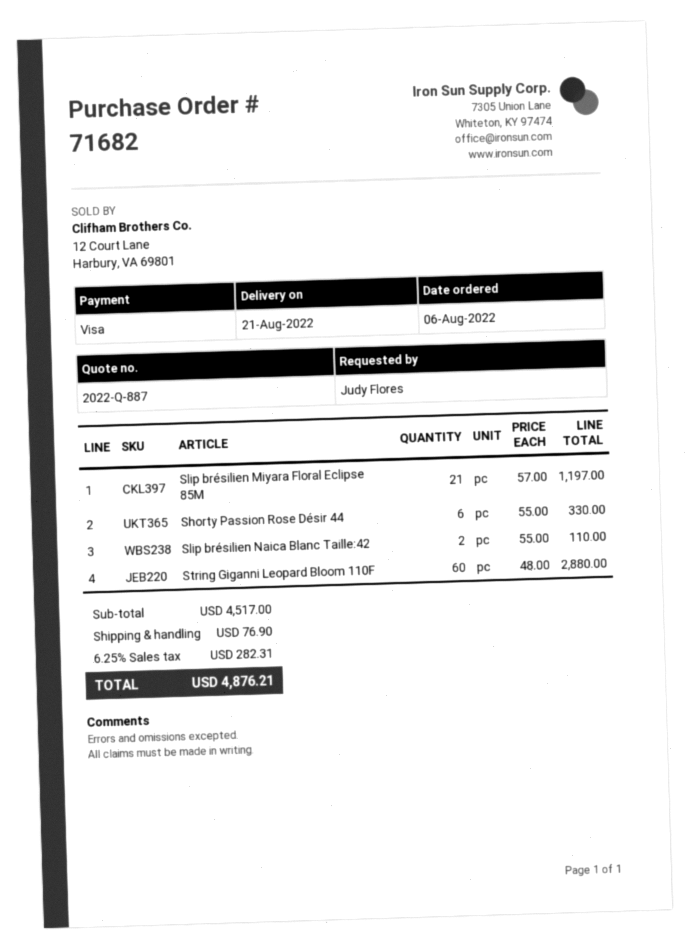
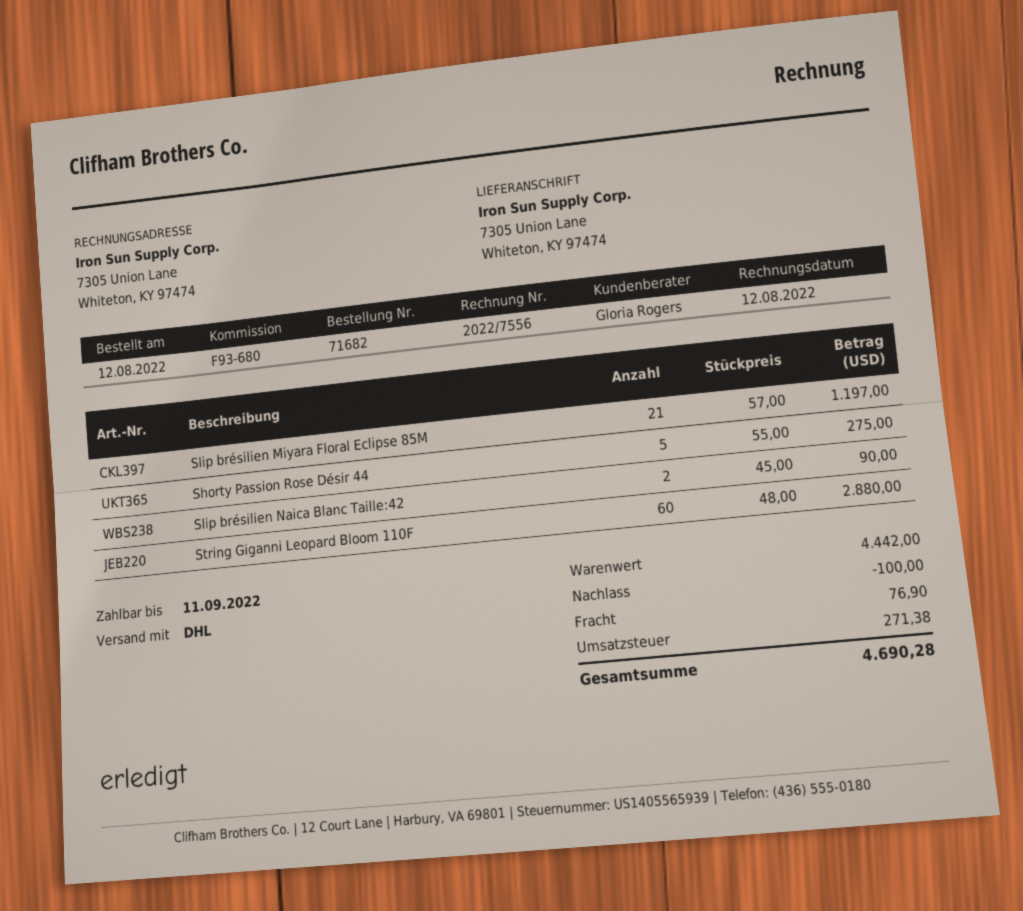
order date: 2022-08-06 -> 2022-08-12
Shorty Passion Rose Désir 44: 6 x 55.00 = 330.00 -> 5 x 55.00 = 275.00
Slip brésilien Naica Blanc Taille:42: 2 x 55.00 = 110.00 -> 2 x 45.00 = 90.00
subtotal: 4517.00 -> 4442.00
discount: none -> 100.00
tax: 282.31 -> 271.38
total: 4876.21 -> 4690.28

